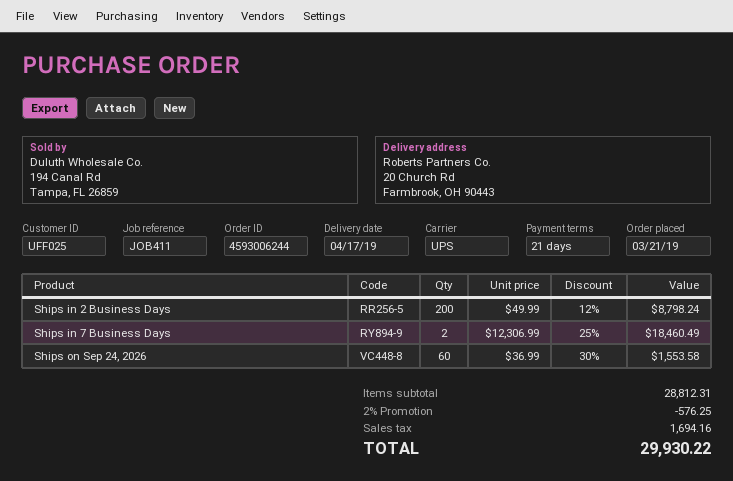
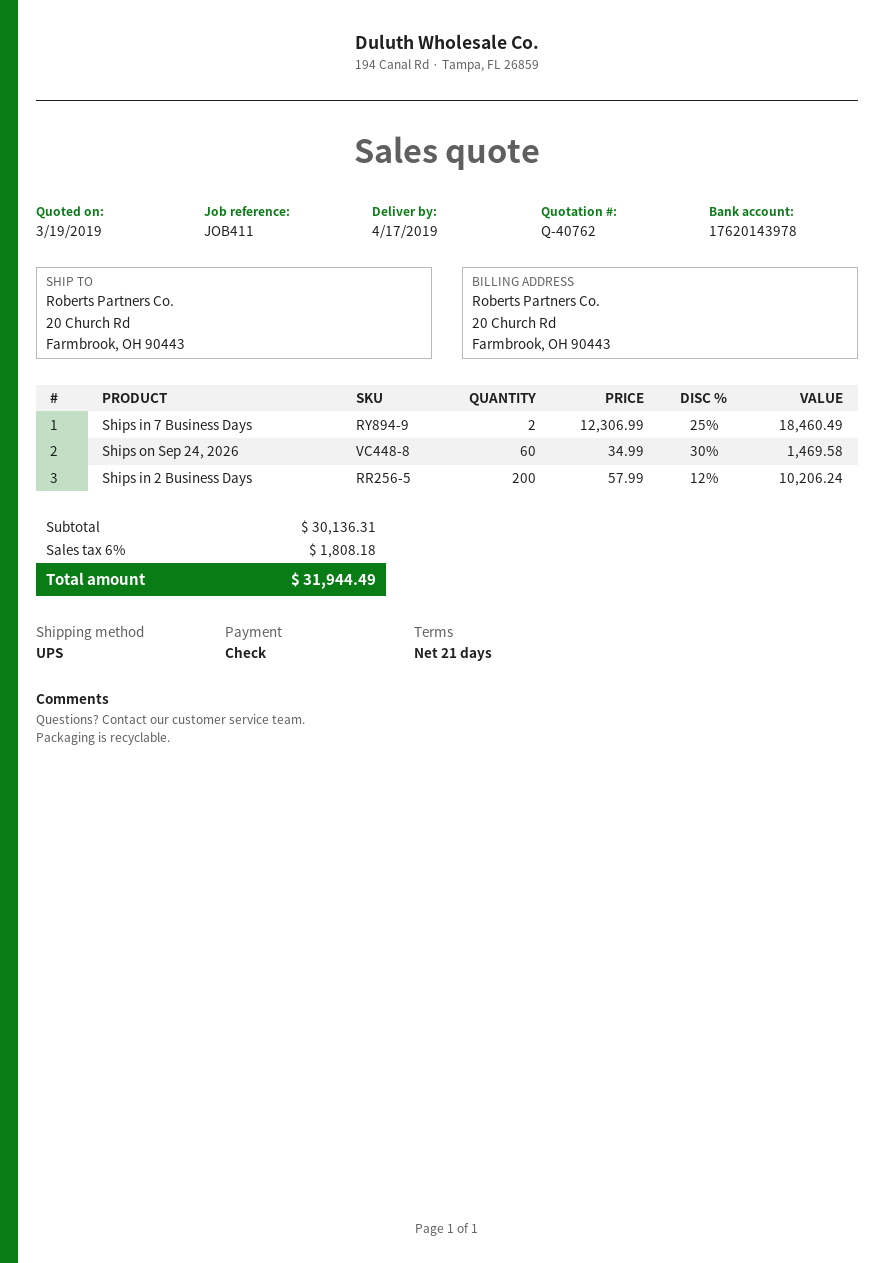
Ships in 2 Business Days: 200 x 49.99 - 12% = 8798.24 -> 200 x 57.99 - 12% = 10206.24
Ships on Sep 24, 2026: 60 x 36.99 - 30% = 1553.58 -> 60 x 34.99 - 30% = 1469.58
subtotal: 28812.31 -> 30136.31
discount: 2% = 576.25 -> none
tax: 1694.16 -> 1808.18
total: 29930.22 -> 31944.49

